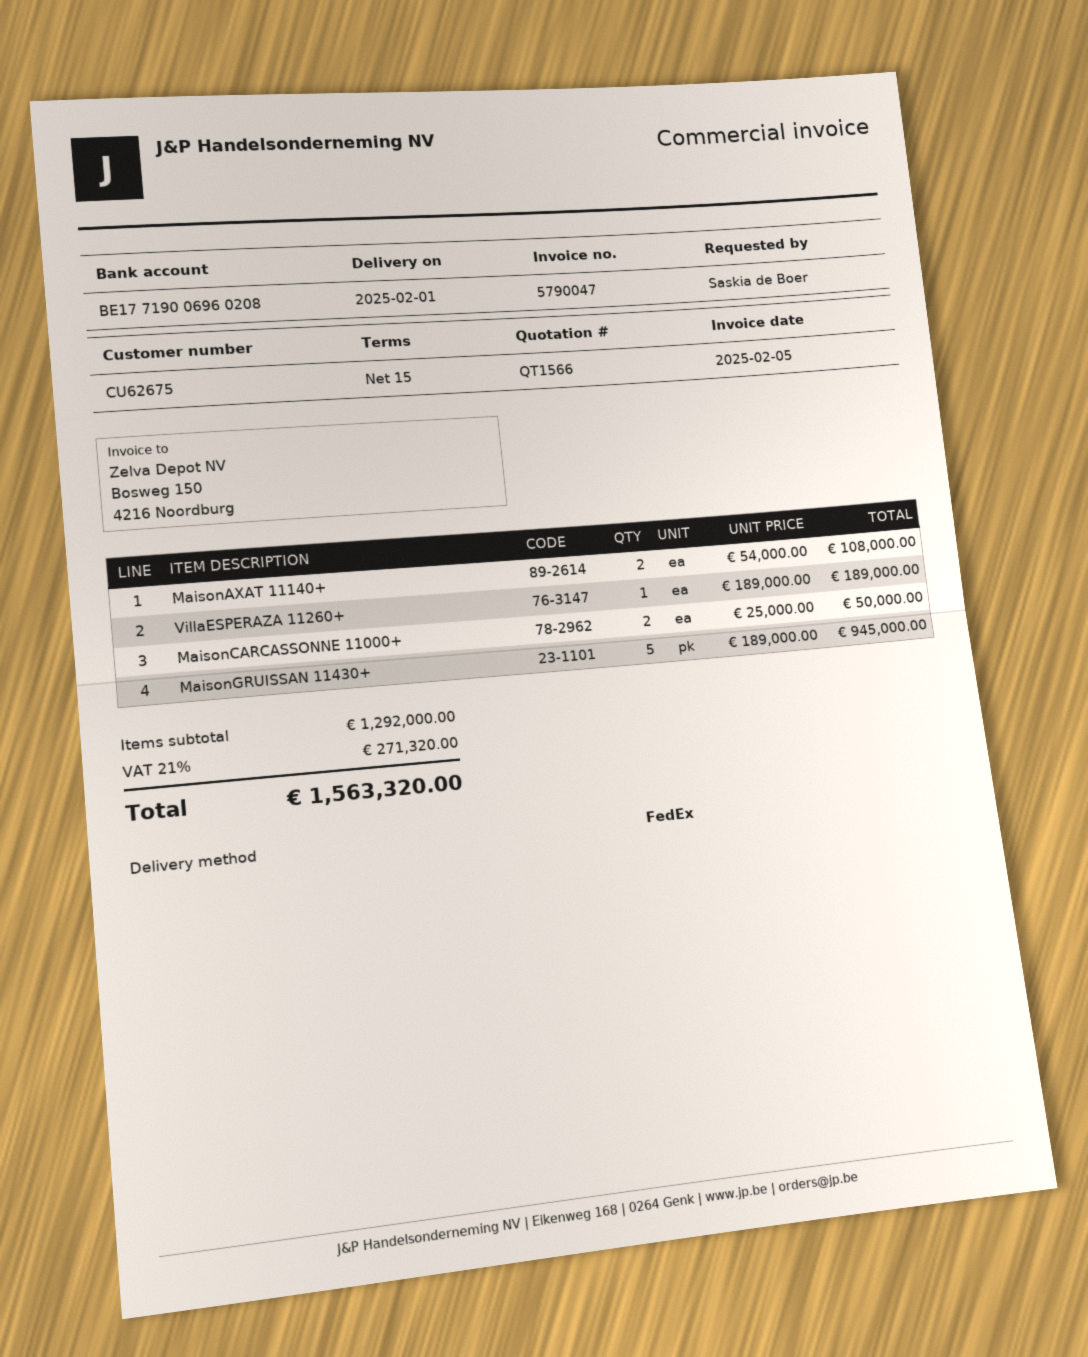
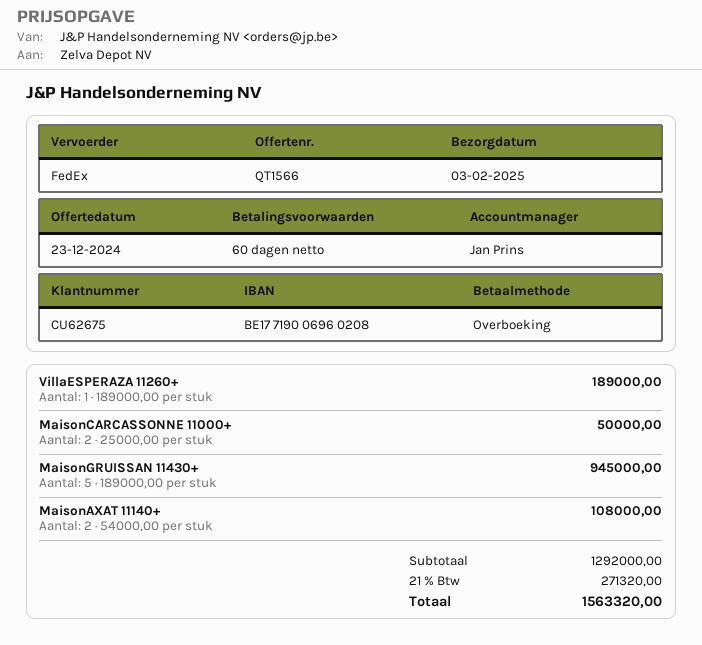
delivery date: 2025-02-01 -> 2025-02-03
payment terms: 15 days -> 60 days

